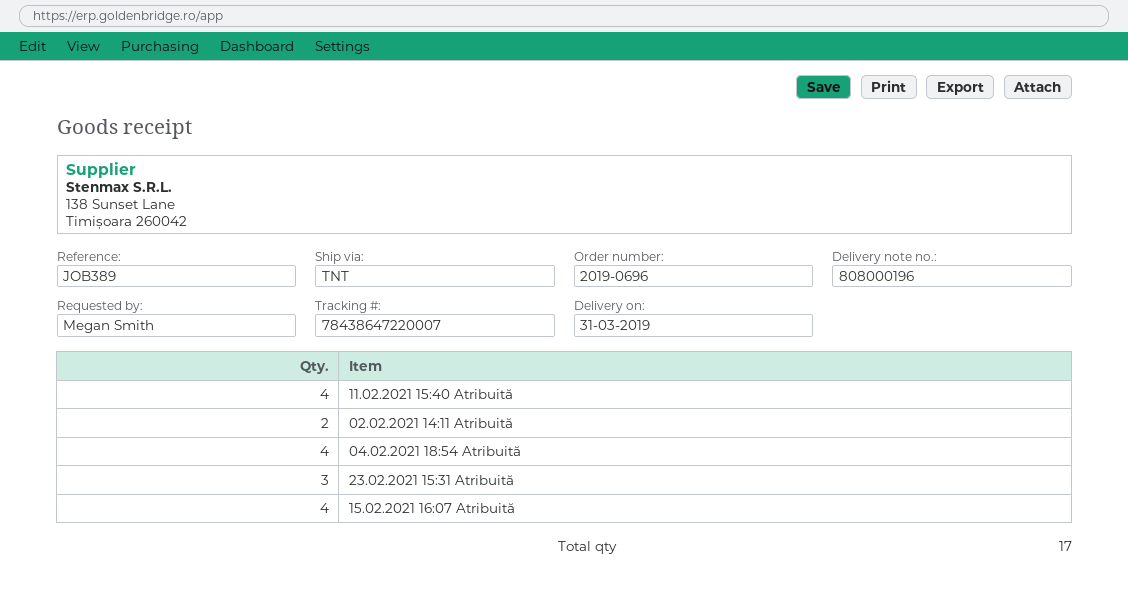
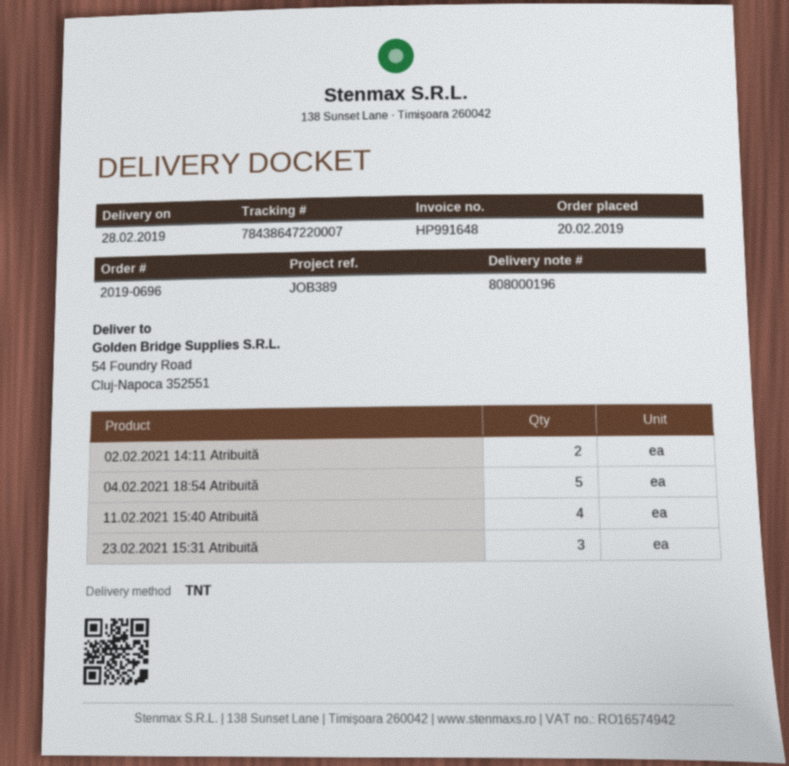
delivery date: 2019-03-31 -> 2019-02-28
04.02.2021 18:54 Atribuită: 4 -> 5
15.02.2021 16:07 Atribuită: 4 -> none

